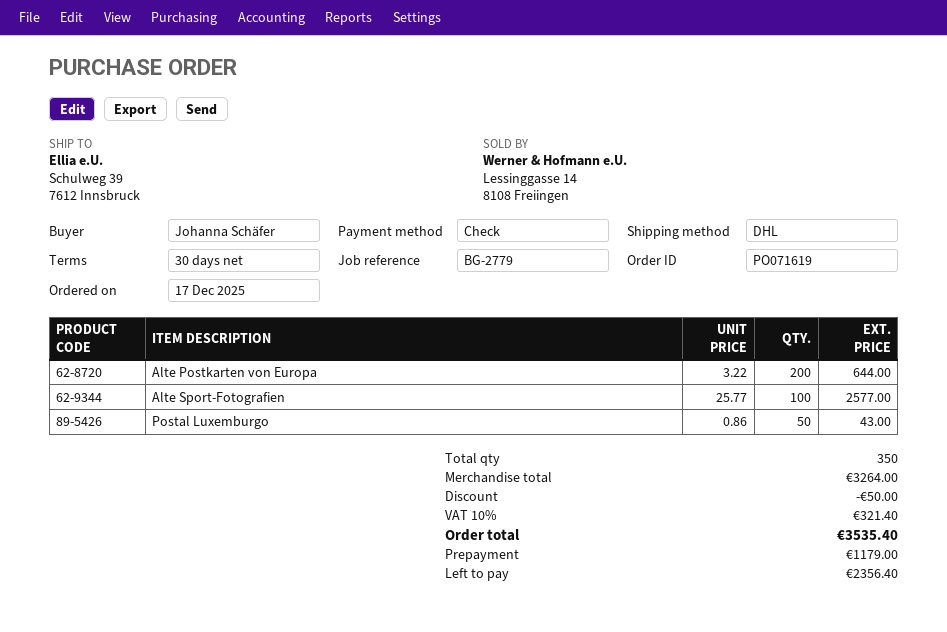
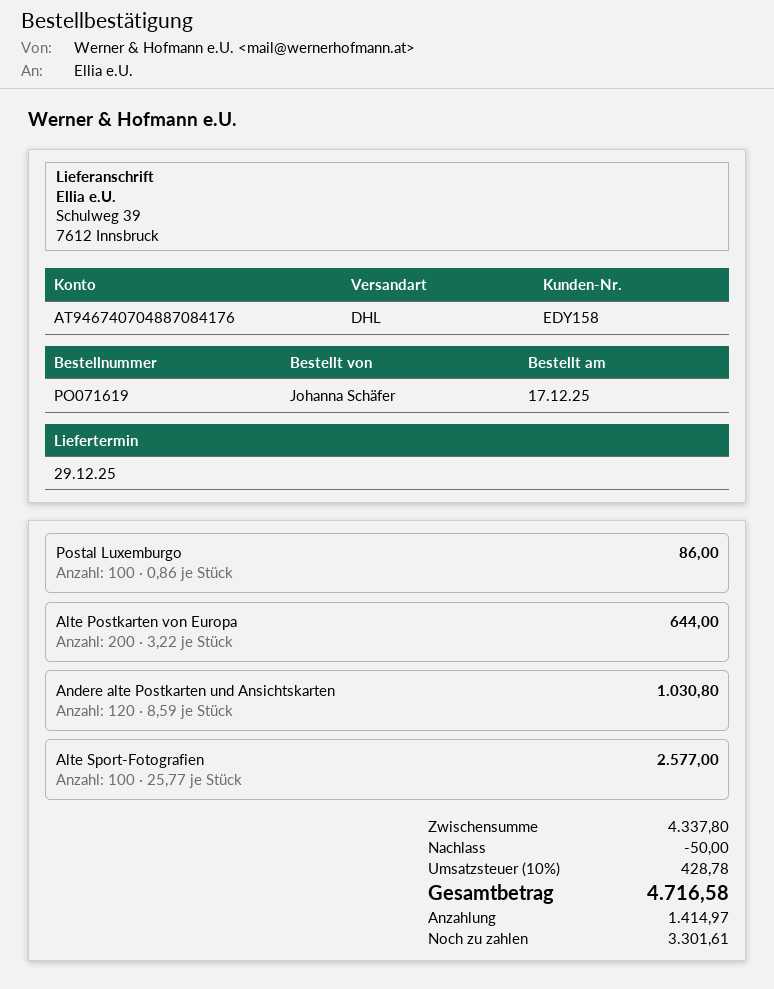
Postal Luxemburgo: 50 x 0.86 = 43.00 -> 100 x 0.86 = 86.00
Andere alte Postkarten und Ansichtskarten: none -> 120 x 8.59 = 1030.80
subtotal: 3264.00 -> 4337.80
tax: 10% = 321.40 -> 10% = 428.78
total: 3535.40 -> 4716.58
deposit: 1179.00 -> 1414.97
balance: 2356.40 -> 3301.61

